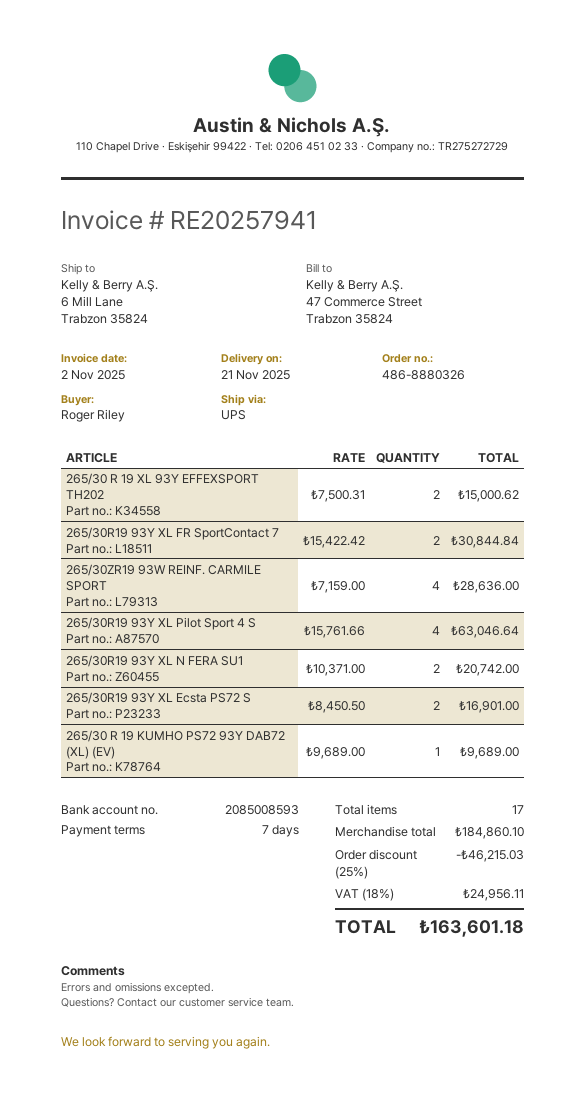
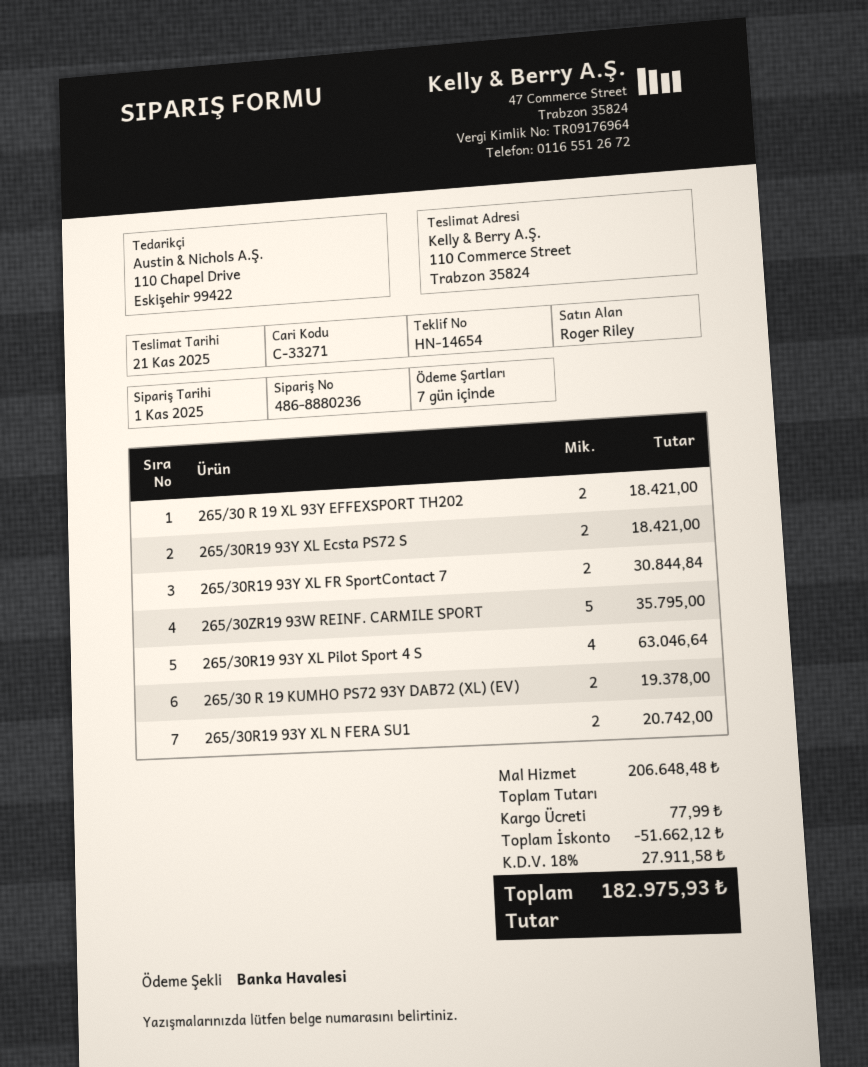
order number: 486-8880326 -> 486-8880236
ship to: 6 Mill Lane, Trabzon 35824 -> 110 Commerce Street, Trabzon 35824
265/30 R 19 XL 93Y EFFEXSPORT TH202: 2 for 15000.62 -> 2 for 18421.00
265/30ZR19 93W REINF. CARMILE SPORT: 4 for 28636.00 -> 5 for 35795.00
265/30R19 93Y XL Ecsta PS72 S: 2 for 16901.00 -> 2 for 18421.00
265/30 R 19 KUMHO PS72 93Y DAB72 (XL) (EV): 1 for 9689.00 -> 2 for 19378.00
subtotal: 184860.10 -> 206648.48
discount: 46215.03 -> 51662.12
shipping: none -> 77.99
tax: 18% = 24956.11 -> 18% = 27911.58
total: 163601.18 -> 182975.93

